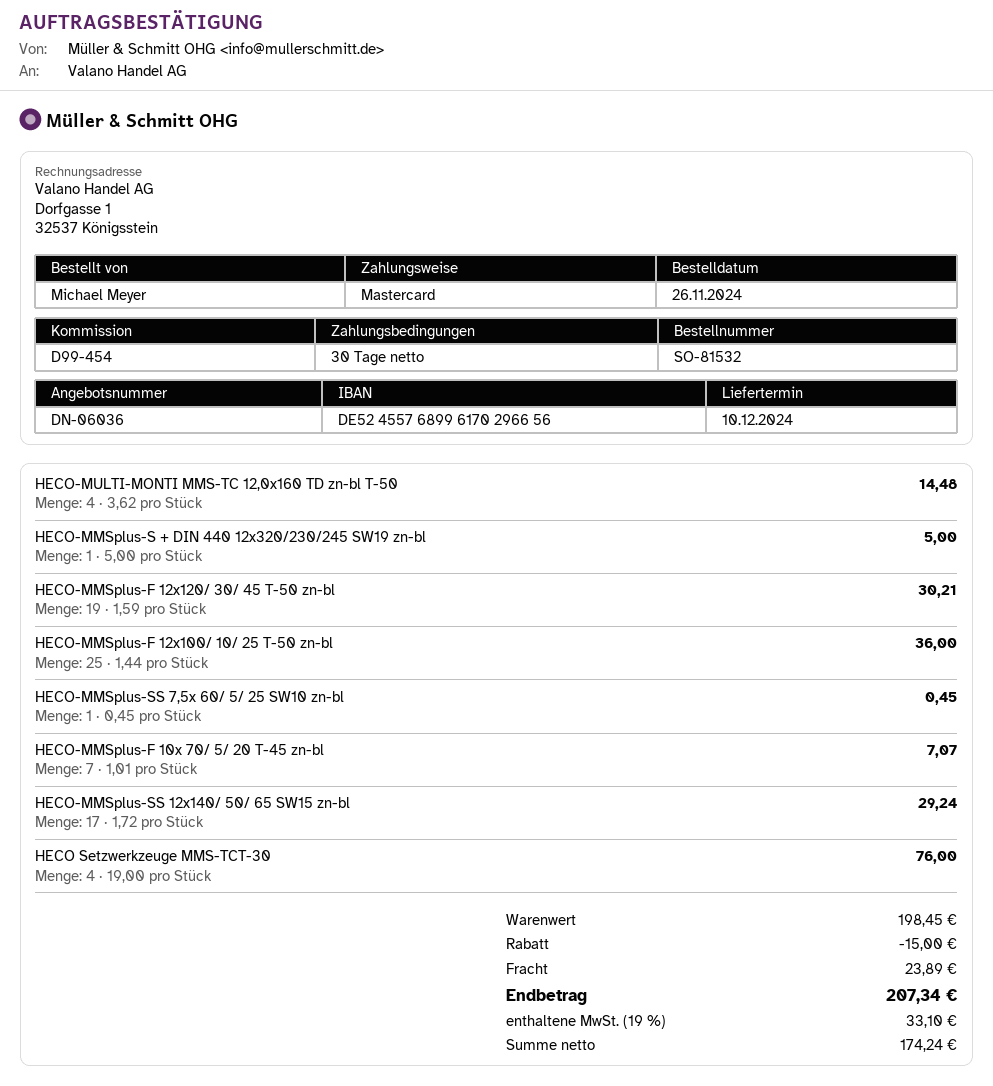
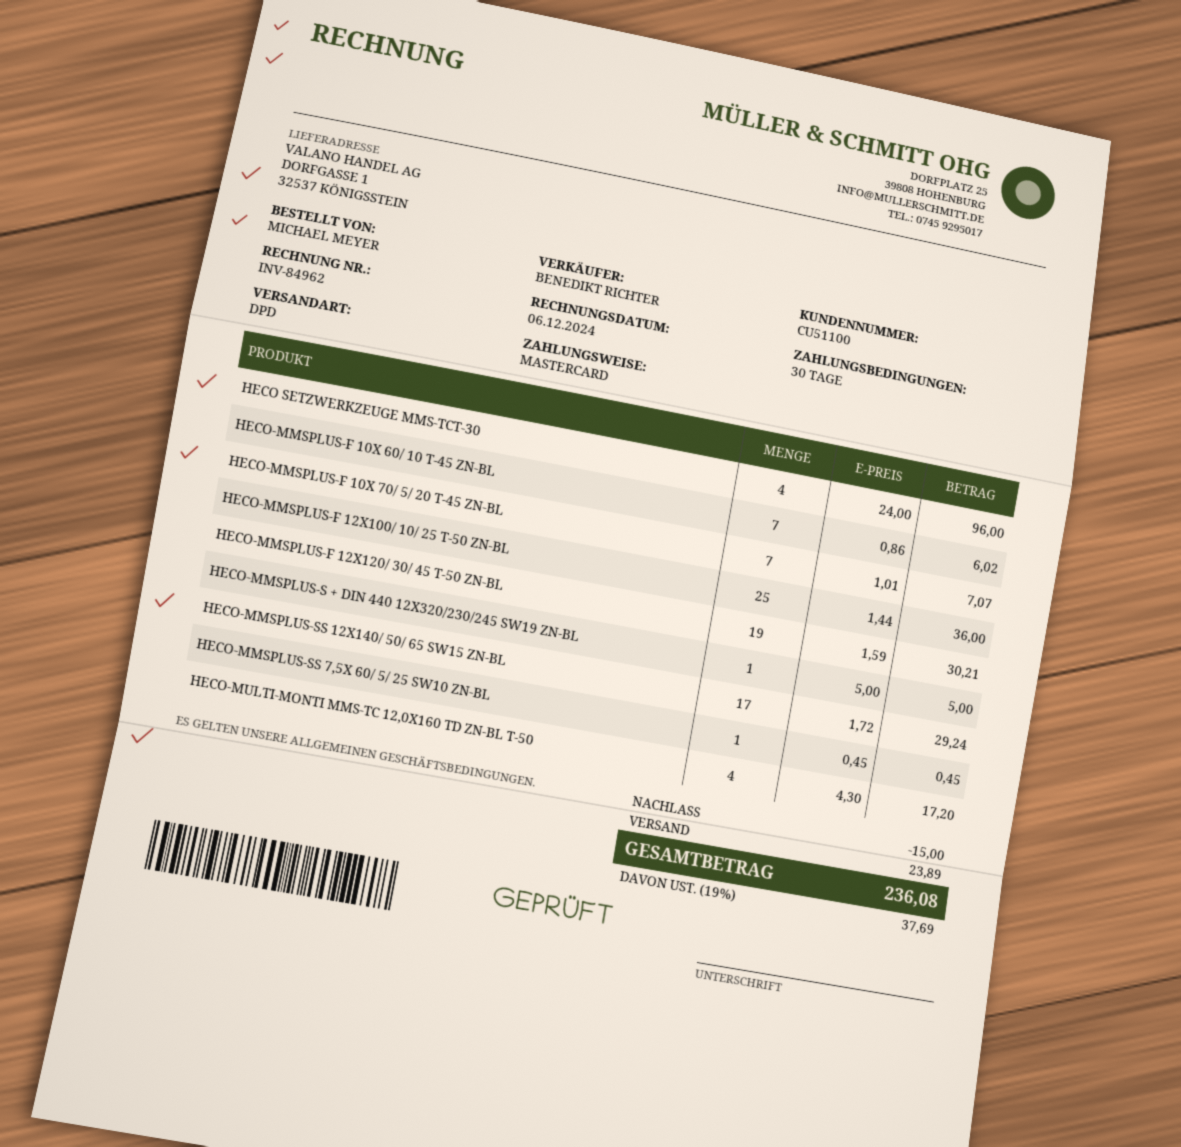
HECO-MULTI-MONTI MMS-TC 12,0x160 TD zn-bl T-50: 4 x 3.62 = 14.48 -> 4 x 4.30 = 17.20
HECO Setzwerkzeuge MMS-TCT-30: 4 x 19.00 = 76.00 -> 4 x 24.00 = 96.00
HECO-MMSPLUS-F 10X 60/ 10 T-45 ZN-BL: none -> 7 x 0.86 = 6.02
tax: 19% = 33.10 -> 19% = 37.69
total: 207.34 -> 236.08

